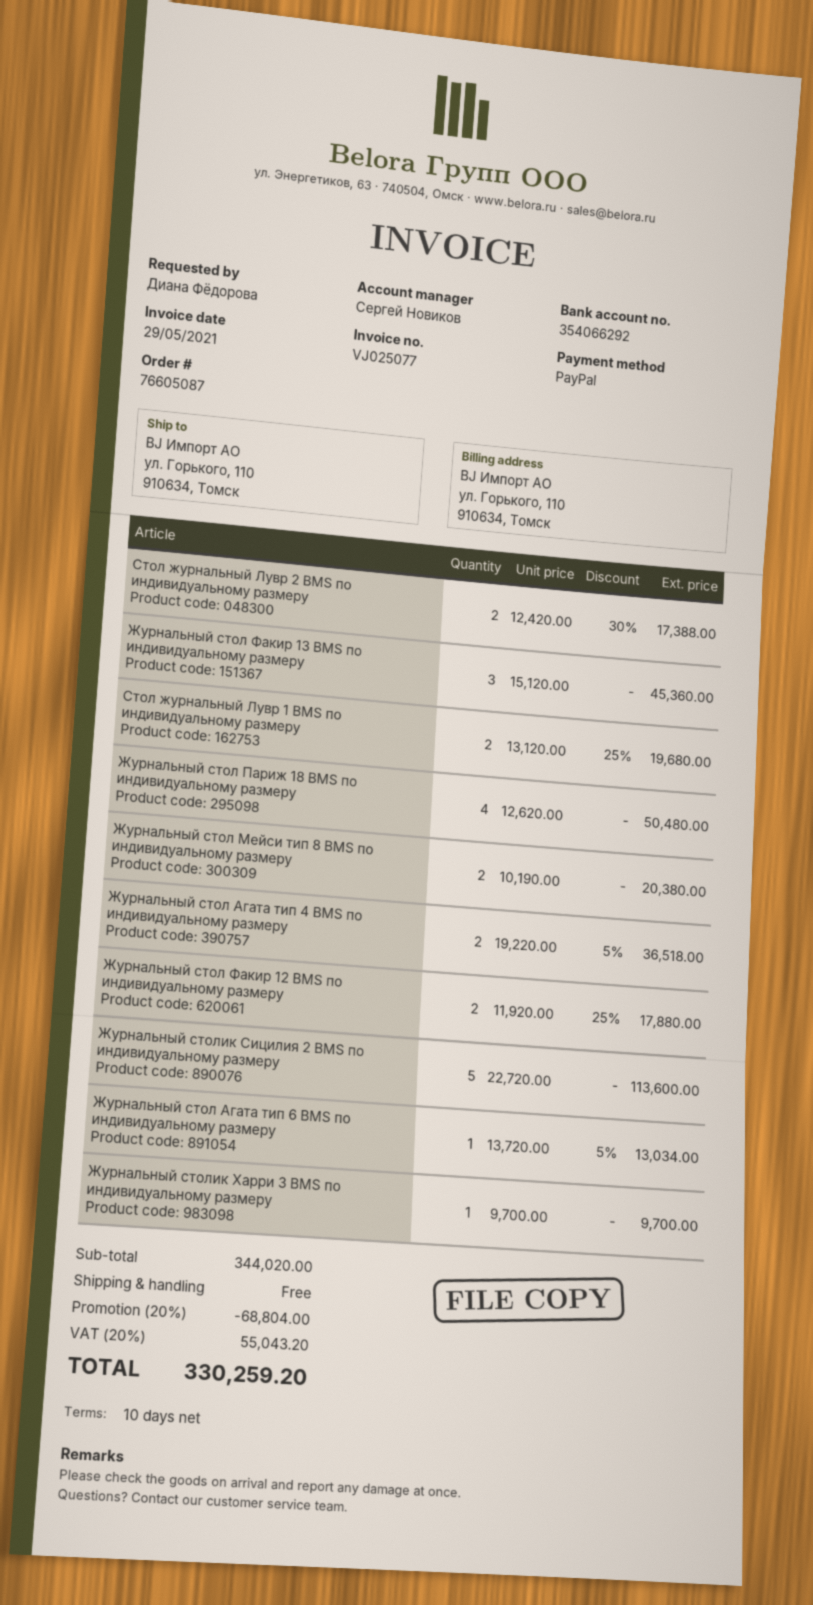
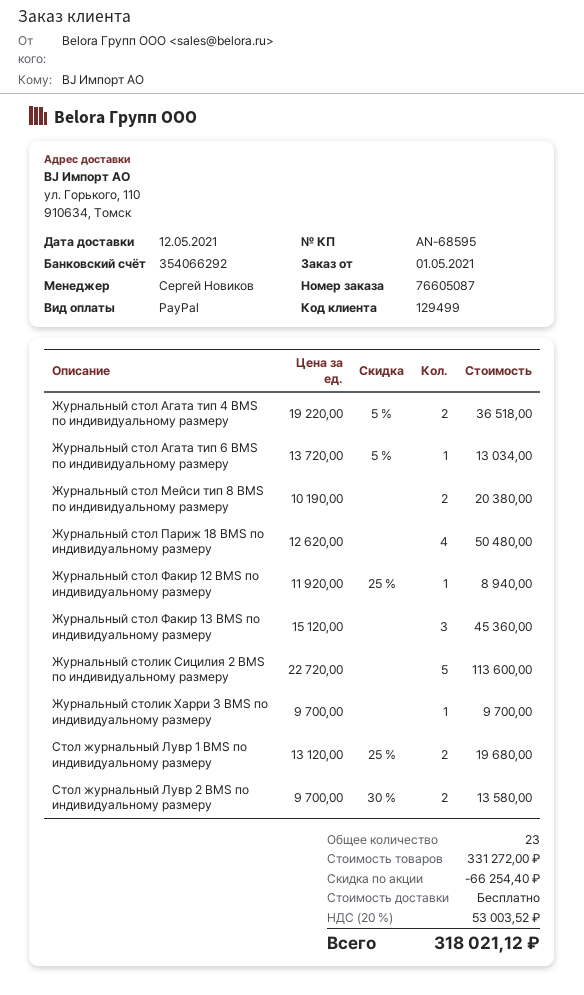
Стол журнальный Лувр 2 BMS по индивидуальному размеру: 2 x 12420.00 - 30% = 17388.00 -> 2 x 9700.00 - 30% = 13580.00
Журнальный стол Факир 12 BMS по индивидуальному размеру: 2 x 11920.00 - 25% = 17880.00 -> 1 x 11920.00 - 25% = 8940.00
subtotal: 344020.00 -> 331272.00
discount: 68804.00 -> 66254.40
tax: 20% = 55043.20 -> 20% = 53003.52
total: 330259.20 -> 318021.12

